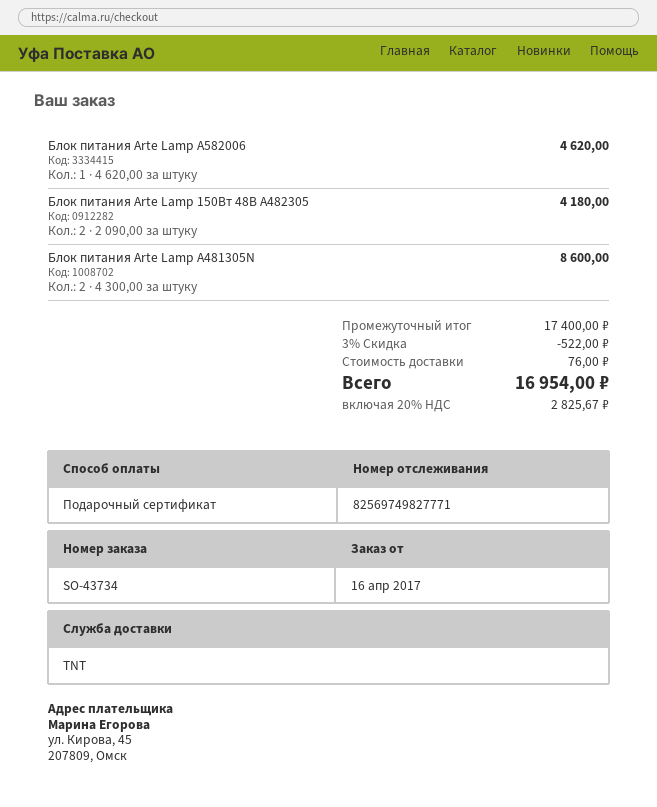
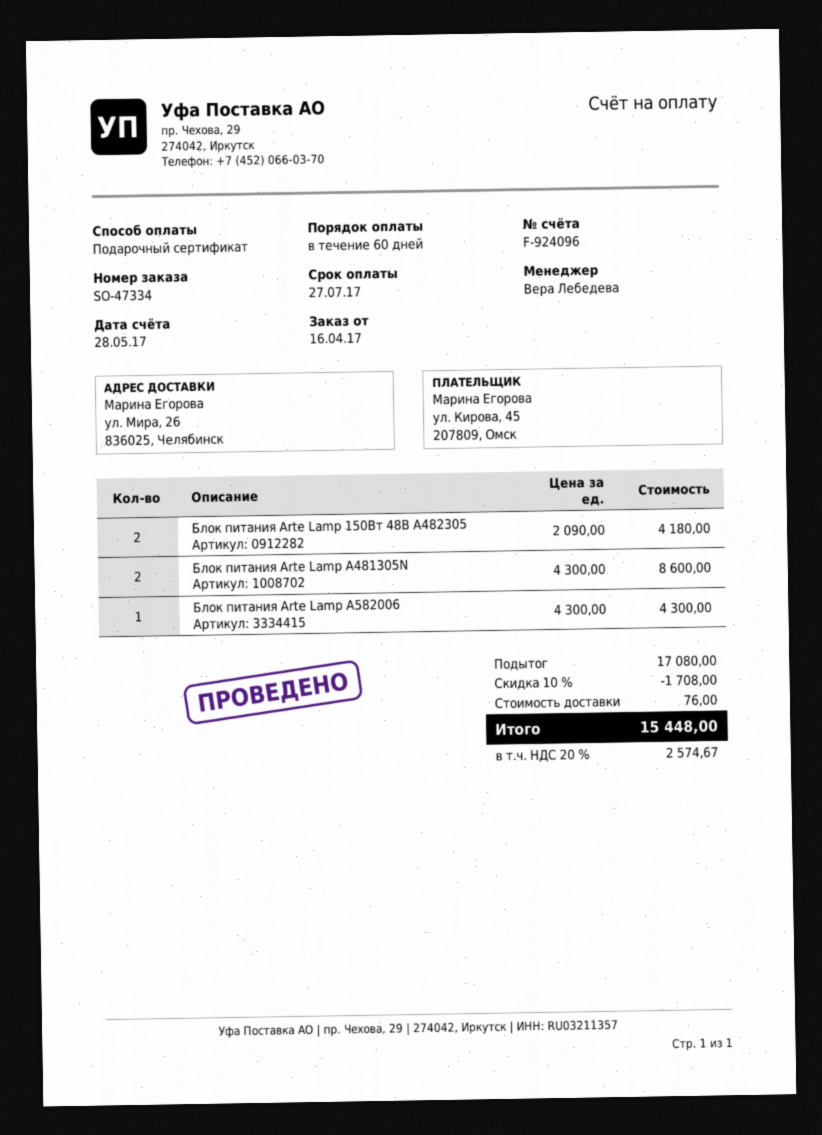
order number: SO-43734 -> SO-47334
Блок питания Arte Lamp A582006: 1 x 4620.00 = 4620.00 -> 1 x 4300.00 = 4300.00
subtotal: 17400.00 -> 17080.00
discount: 3% = 522.00 -> 10% = 1708.00
tax: 20% = 2825.67 -> 20% = 2574.67
total: 16954.00 -> 15448.00

